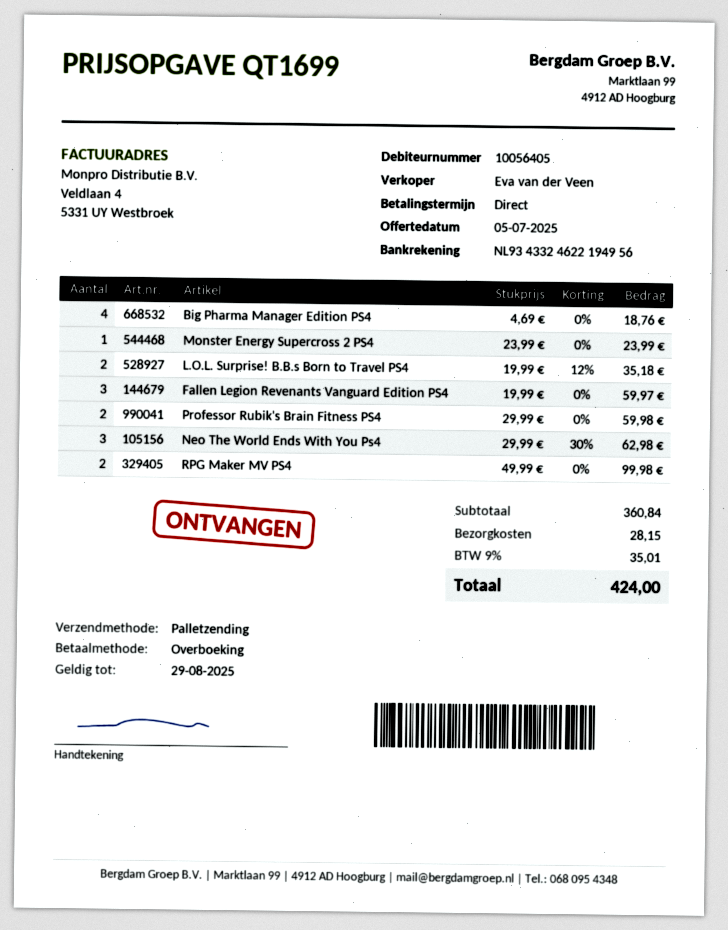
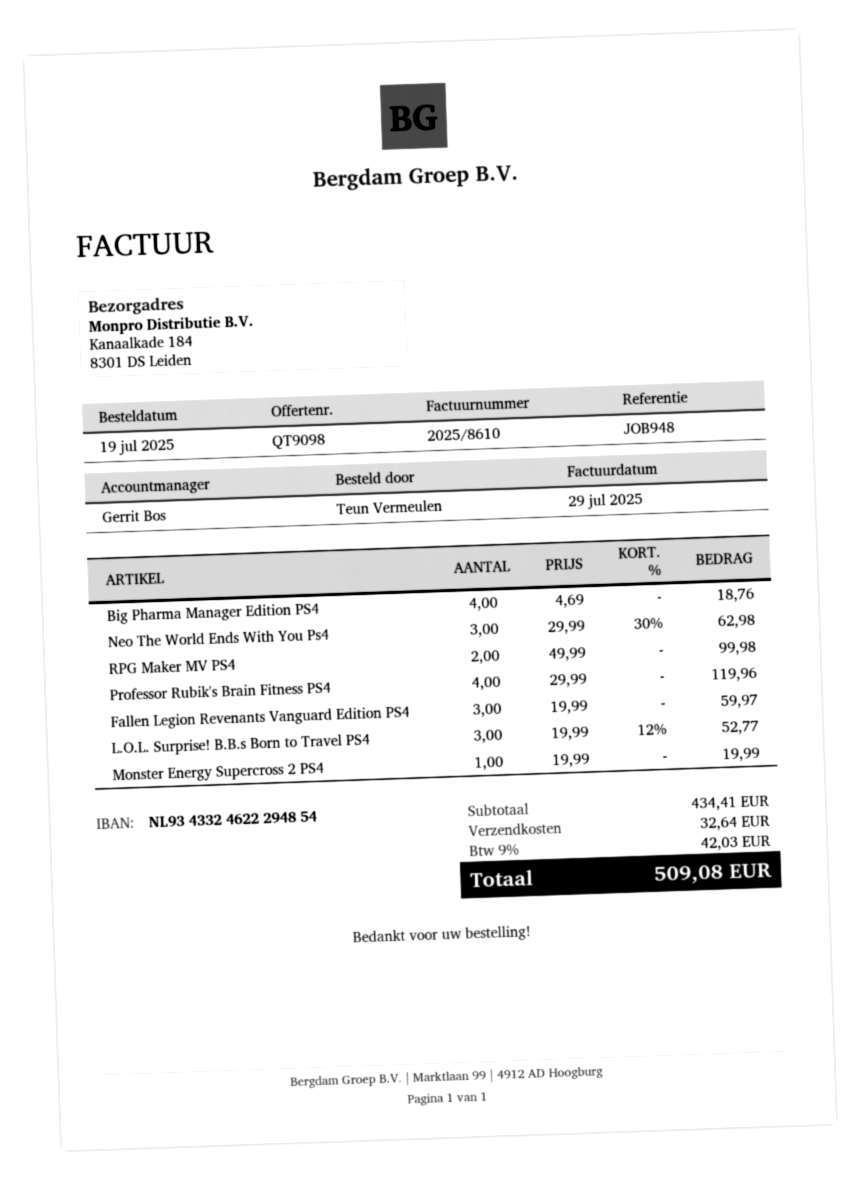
quote number: QT1699 -> QT9098
sales rep: Eva van der Veen -> Gerrit Bos
bank account: NL9343324622194956 -> NL9343324622294854
Monster Energy Supercross 2 PS4: 1 x 23.99 = 23.99 -> 1 x 19.99 = 19.99
L.O.L. Surprise! B.B.s Born to Travel PS4: 2 x 19.99 - 12% = 35.18 -> 3 x 19.99 - 12% = 52.77
Professor Rubik's Brain Fitness PS4: 2 x 29.99 = 59.98 -> 4 x 29.99 = 119.96
subtotal: 360.84 -> 434.41
shipping: 28.15 -> 32.64
tax: 9% = 35.01 -> 9% = 42.03
total: 424.00 -> 509.08

